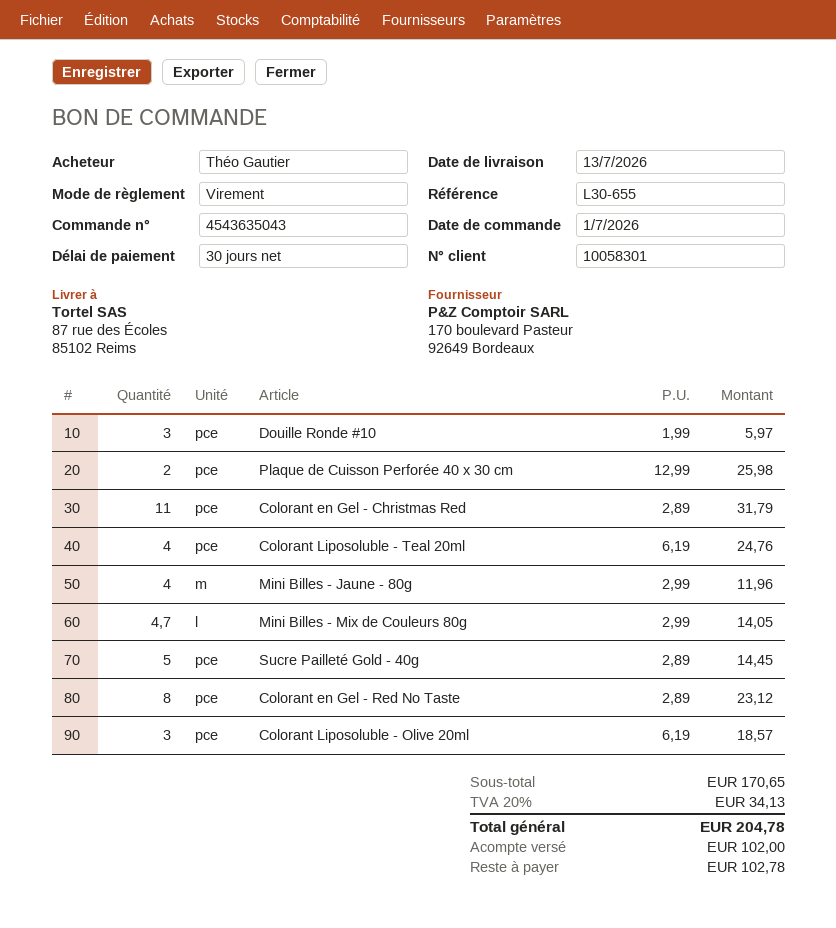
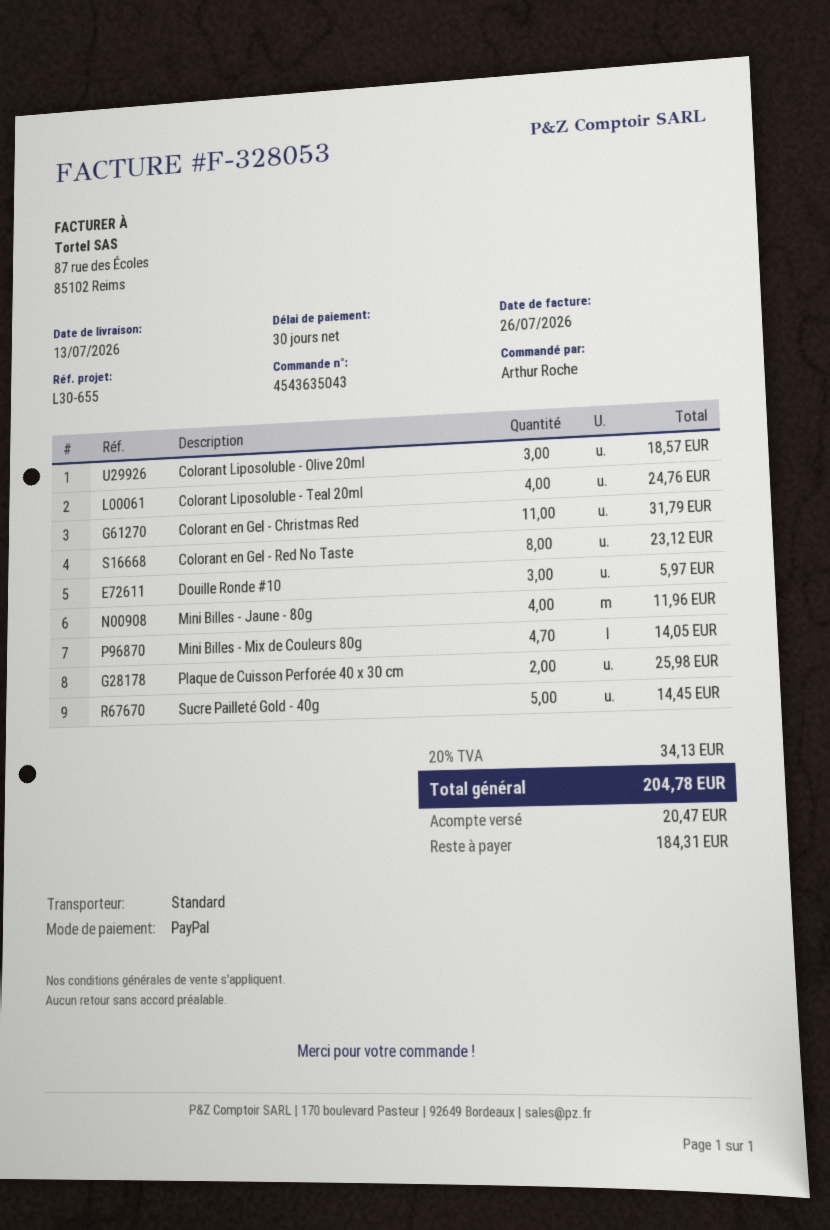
ordered by: Théo Gautier -> Arthur Roche
payment method: bank transfer -> PayPal
deposit: 102.00 -> 20.47
balance: 102.78 -> 184.31

